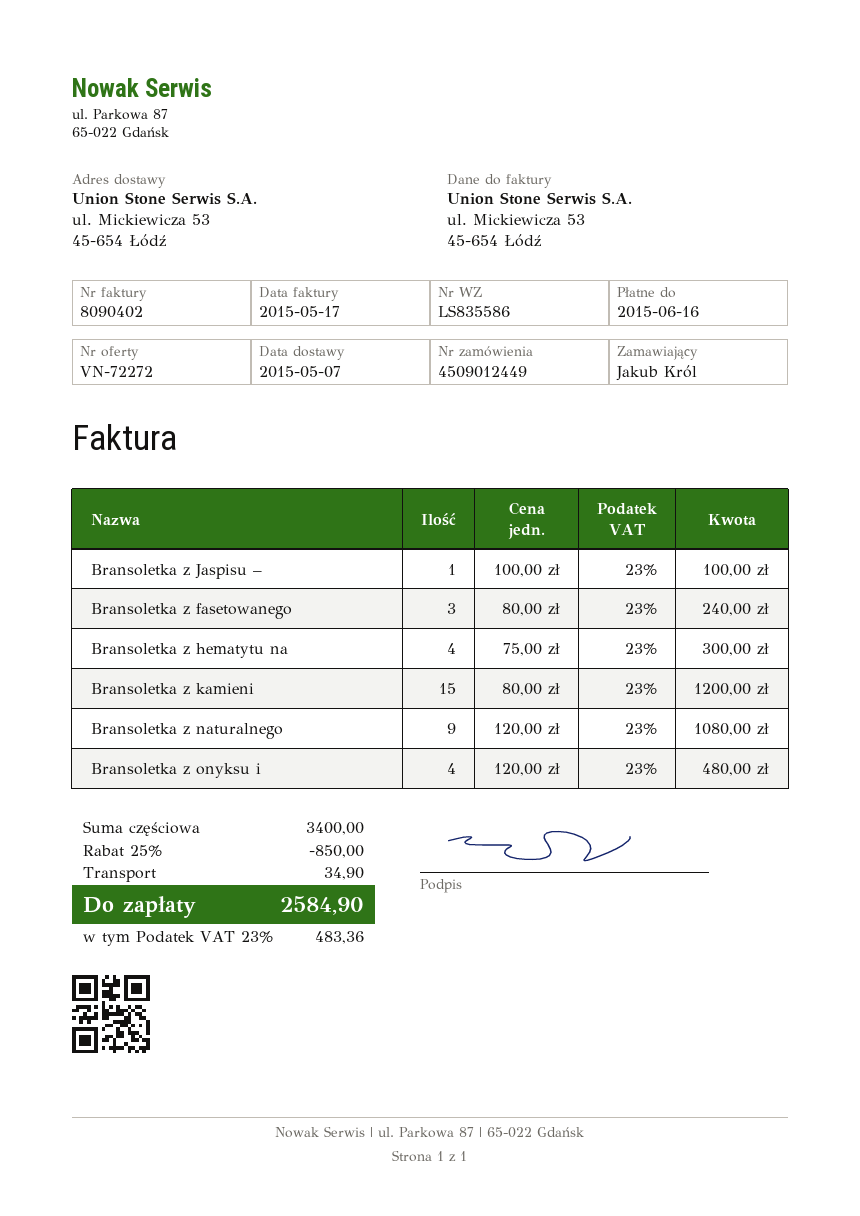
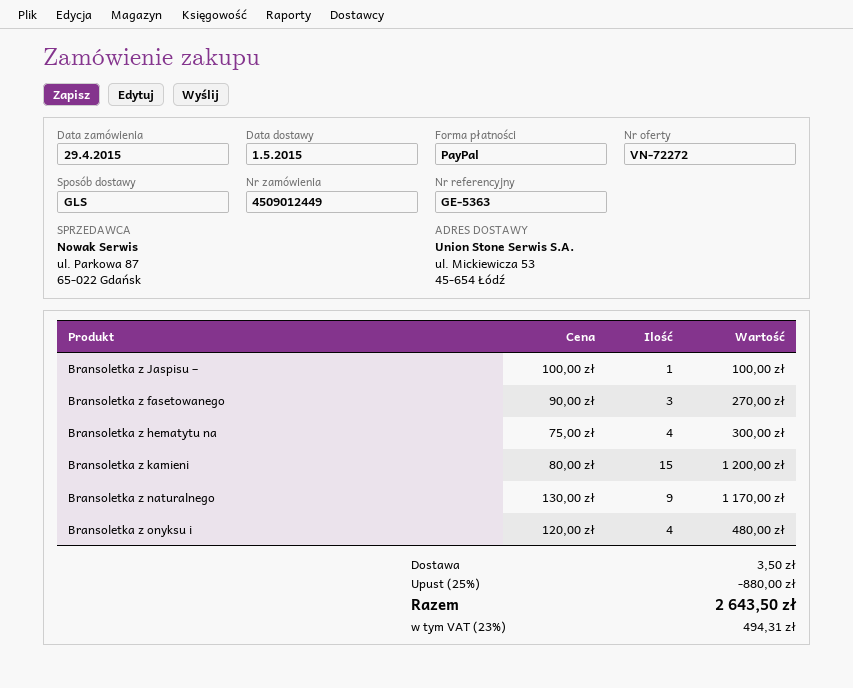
delivery date: 2015-05-07 -> 2015-05-01
Bransoletka z fasetowanego: 3 x 80.00 = 240.00 -> 3 x 90.00 = 270.00
Bransoletka z naturalnego: 9 x 120.00 = 1080.00 -> 9 x 130.00 = 1170.00
discount: 25% = 850.00 -> 25% = 880.00
shipping: 34.90 -> 3.50
tax: 23% = 483.36 -> 23% = 494.31
total: 2584.90 -> 2643.50

